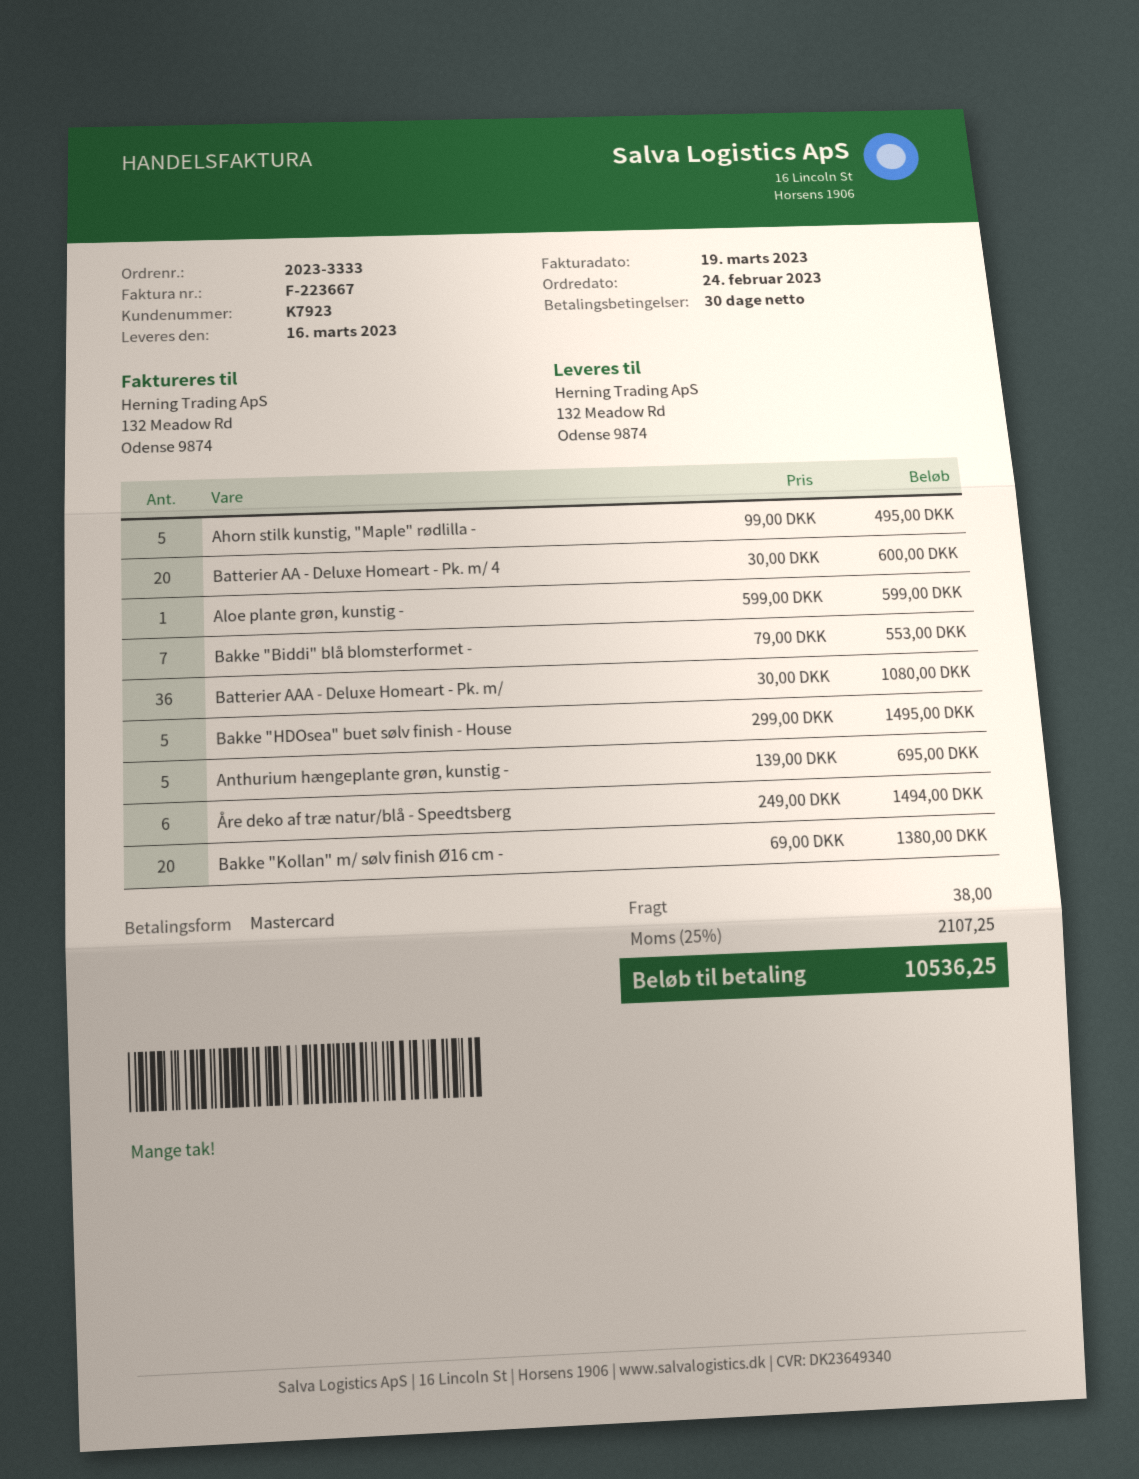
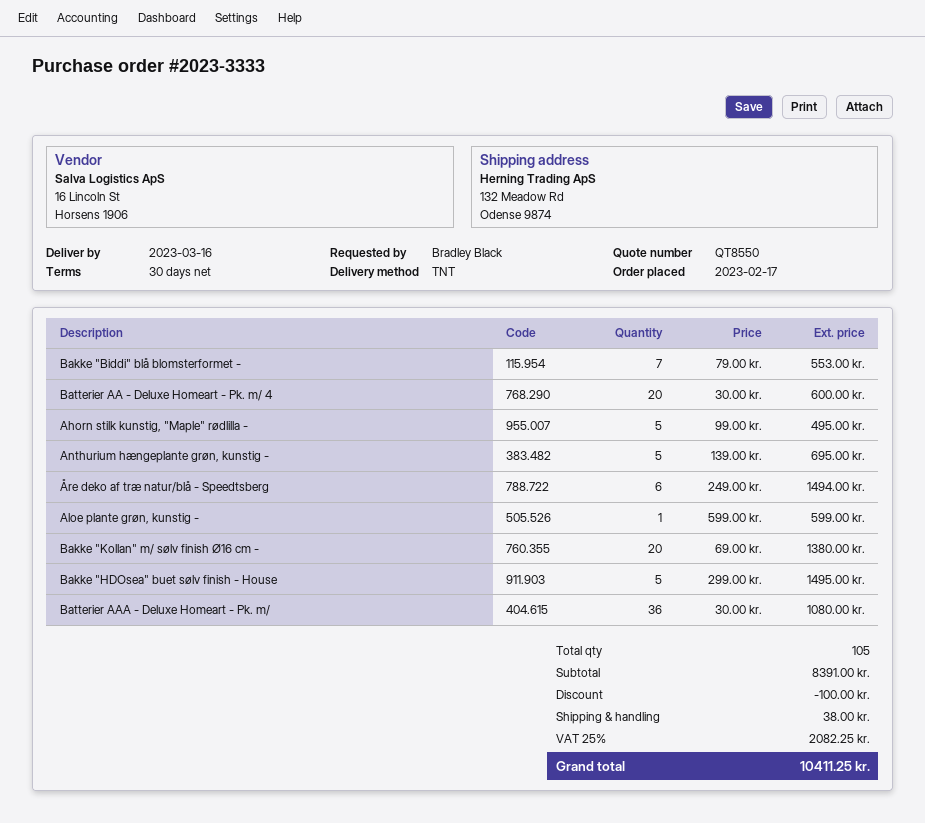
order date: 2023-02-24 -> 2023-02-17
discount: none -> 100.00
tax: 25% = 2107.25 -> 25% = 2082.25
total: 10536.25 -> 10411.25

